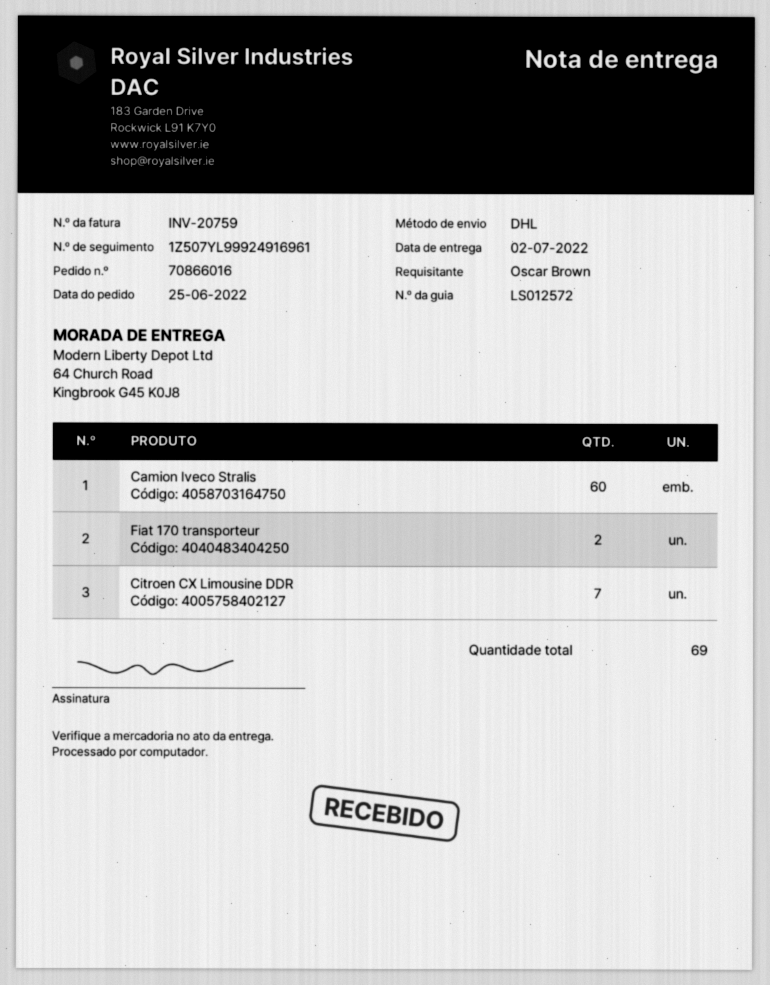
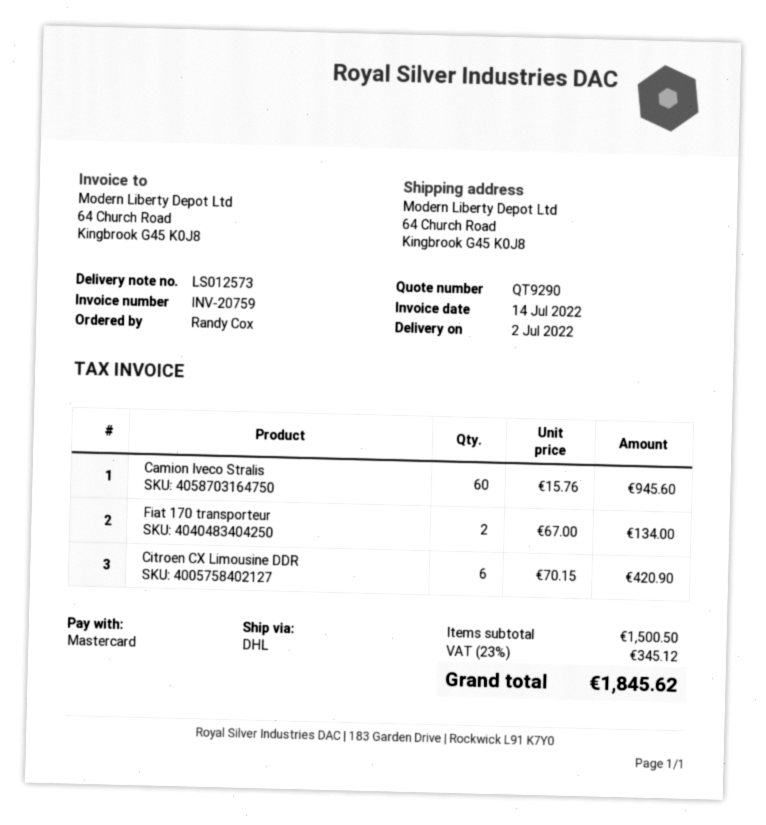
delivery note number: LS012572 -> LS012573
ordered by: Oscar Brown -> Randy Cox
Citroen CX Limousine DDR: 7 -> 6

